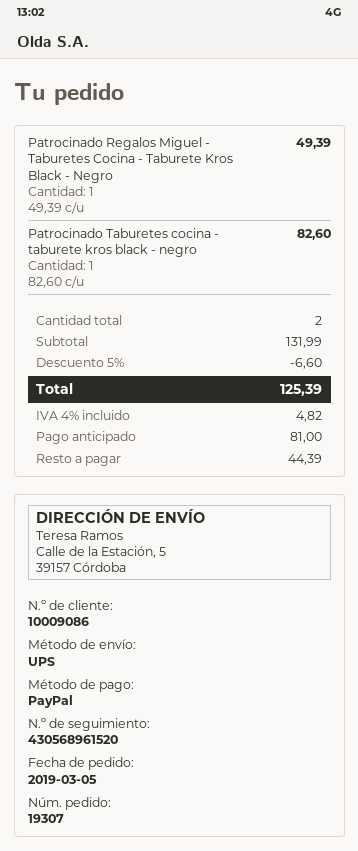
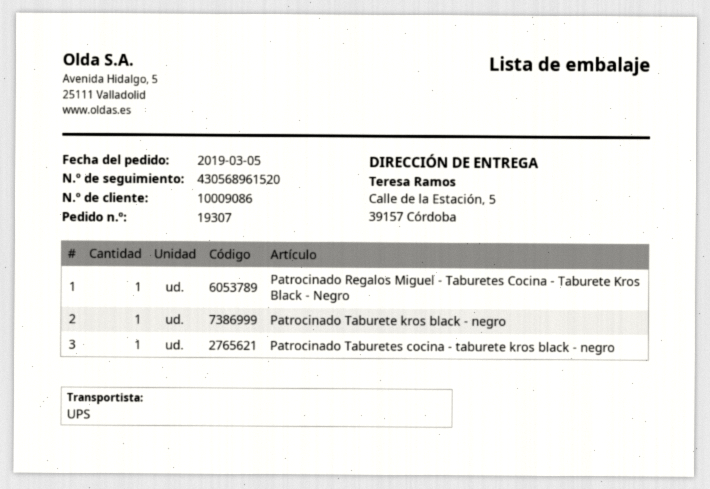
Patrocinado Taburete kros black - negro: none -> 1

